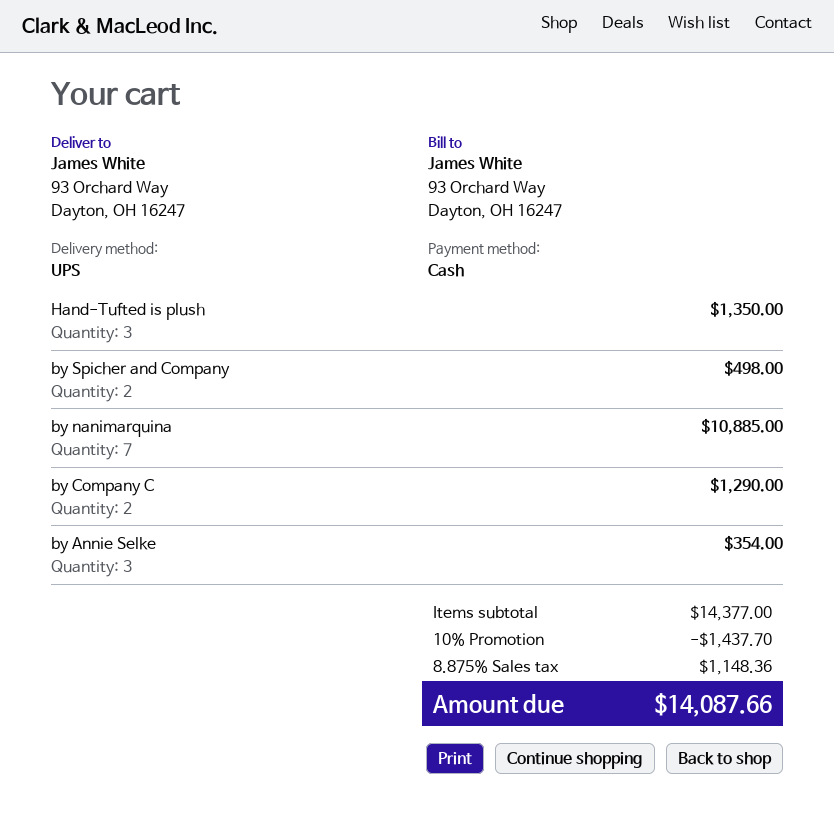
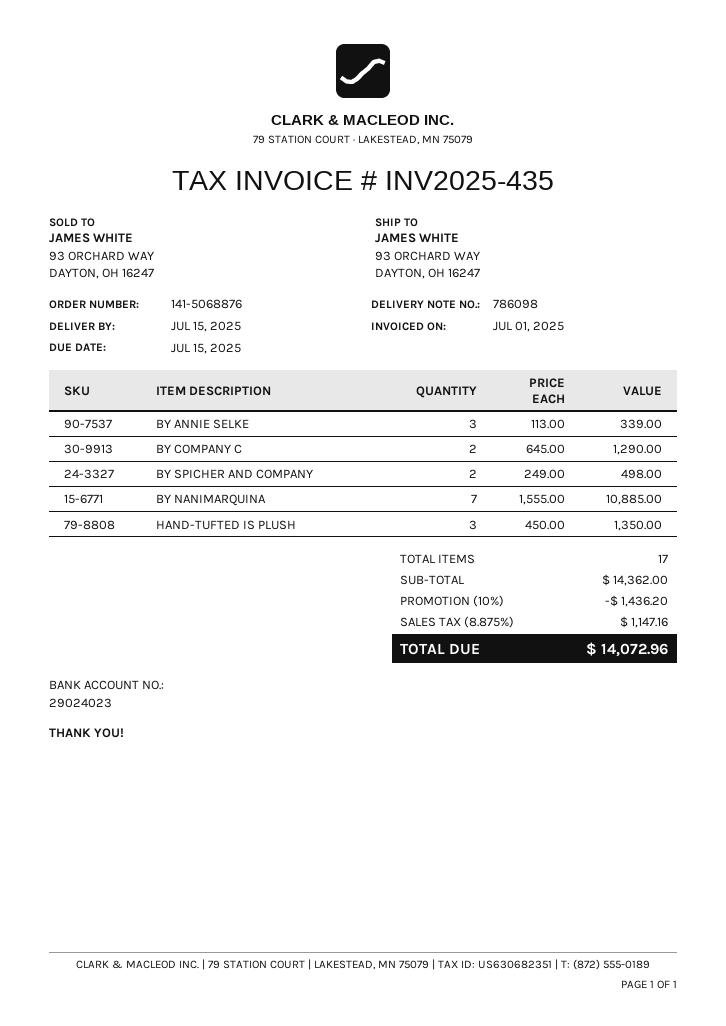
by Annie Selke: 3 for 354.00 -> 3 for 339.00
subtotal: 14377.00 -> 14362.00
discount: 10% = 1437.70 -> 10% = 1436.20
tax: 8.875% = 1148.36 -> 8.875% = 1147.16
total: 14087.66 -> 14072.96

